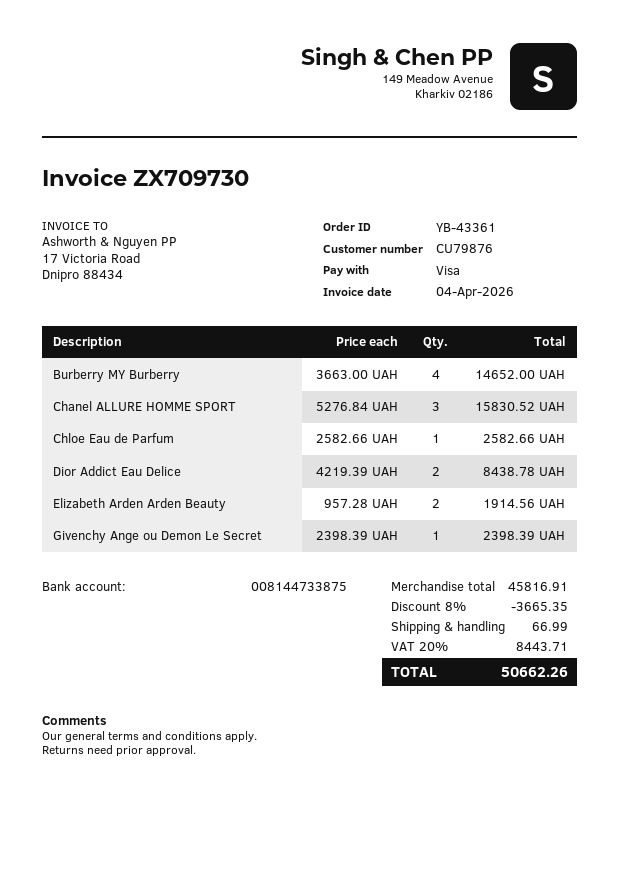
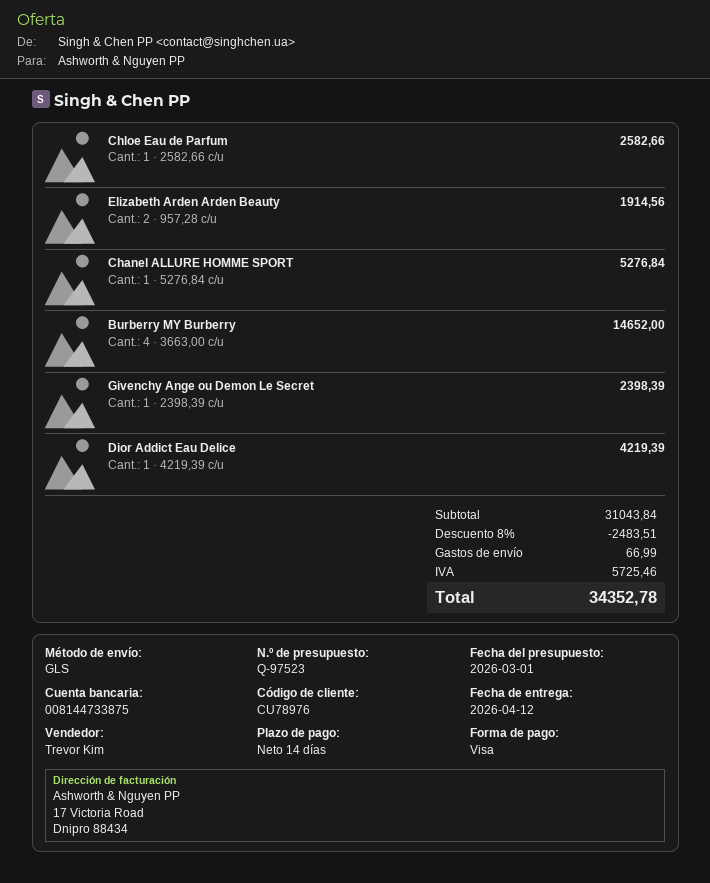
customer number: CU79876 -> CU78976
Chanel ALLURE HOMME SPORT: 3 x 5276.84 = 15830.52 -> 1 x 5276.84 = 5276.84
Dior Addict Eau Delice: 2 x 4219.39 = 8438.78 -> 1 x 4219.39 = 4219.39
subtotal: 45816.91 -> 31043.84
discount: 8% = 3665.35 -> 8% = 2483.51
tax: 8443.71 -> 5725.46
total: 50662.26 -> 34352.78

